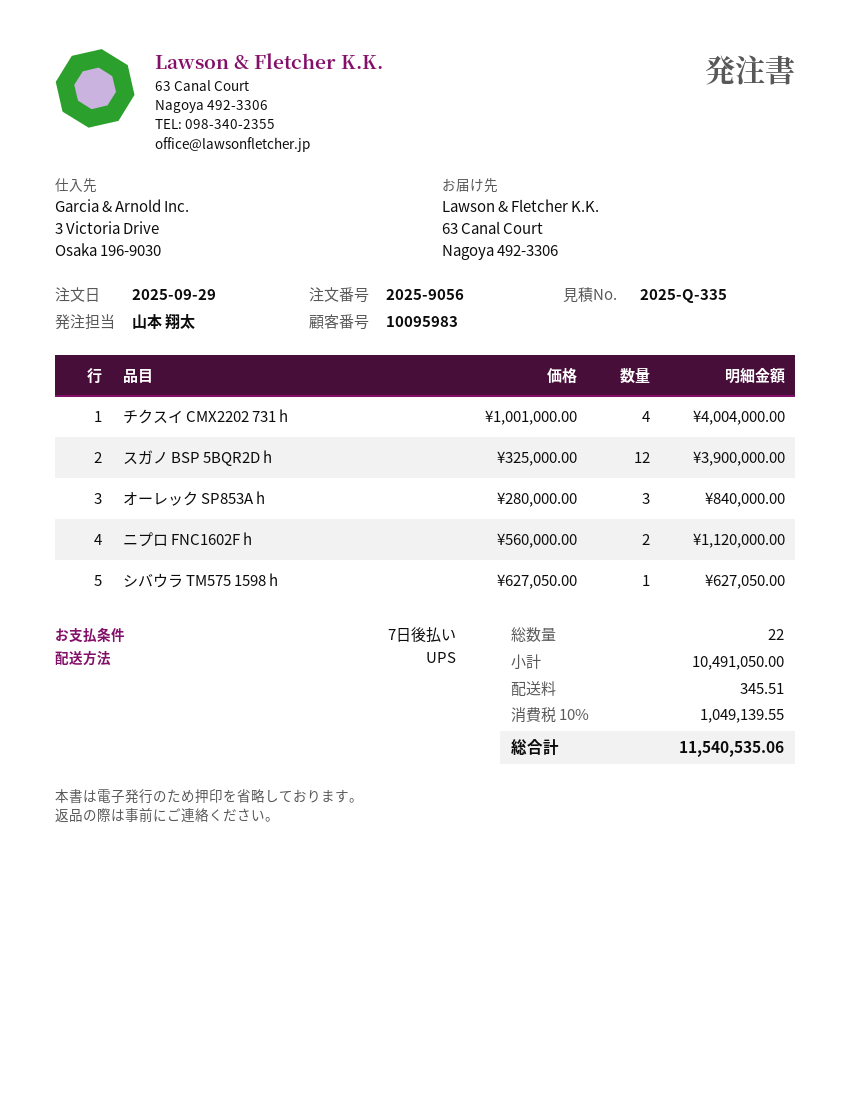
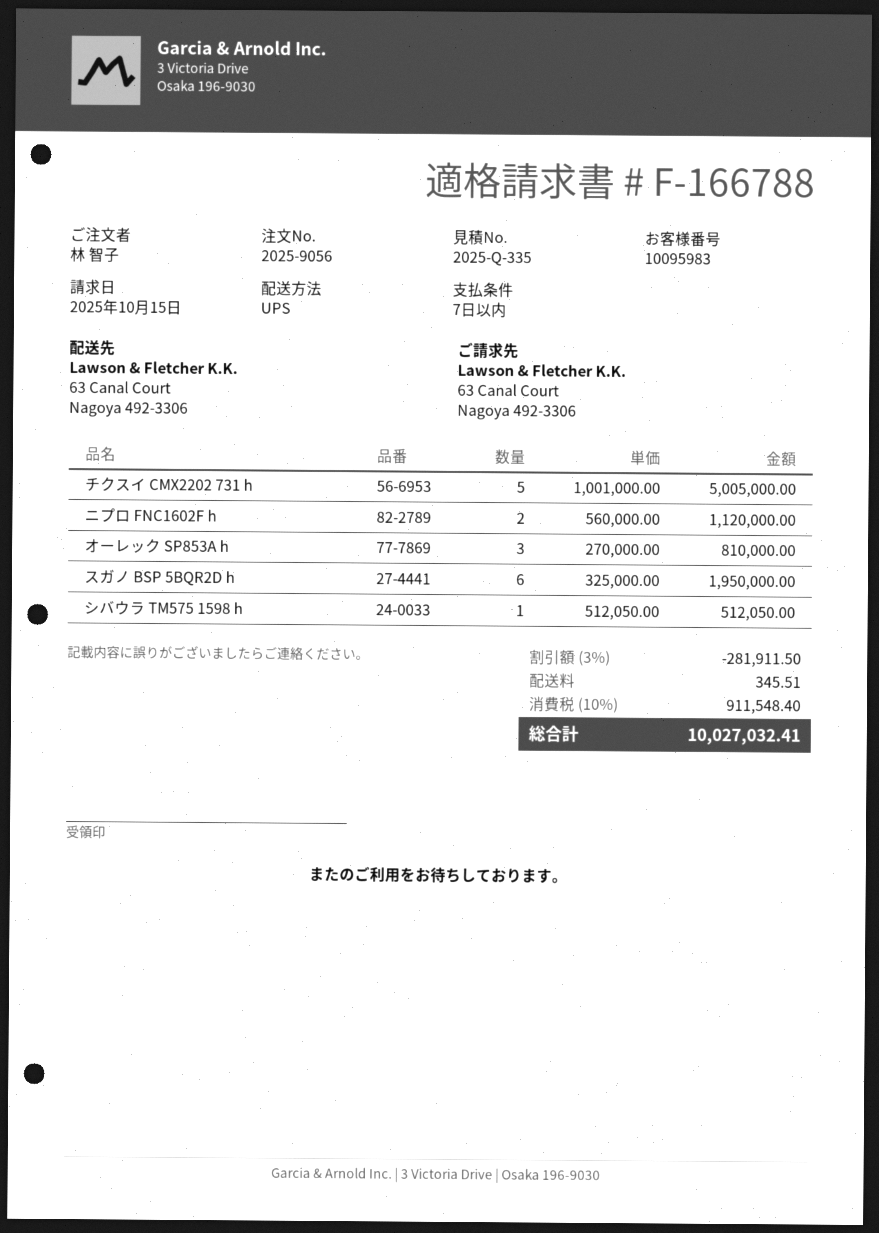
ordered by: 山本 翔太 -> 林 智子
チクスイ CMX2202 731 h: 4 x 1001000.00 = 4004000.00 -> 5 x 1001000.00 = 5005000.00
スガノ BSP 5BQR2D h: 12 x 325000.00 = 3900000.00 -> 6 x 325000.00 = 1950000.00
オーレック SP853A h: 3 x 280000.00 = 840000.00 -> 3 x 270000.00 = 810000.00
シバウラ TM575 1598 h: 1 x 627050.00 = 627050.00 -> 1 x 512050.00 = 512050.00
discount: none -> 3% = 281911.50
tax: 10% = 1049139.55 -> 10% = 911548.40
total: 11540535.06 -> 10027032.41

